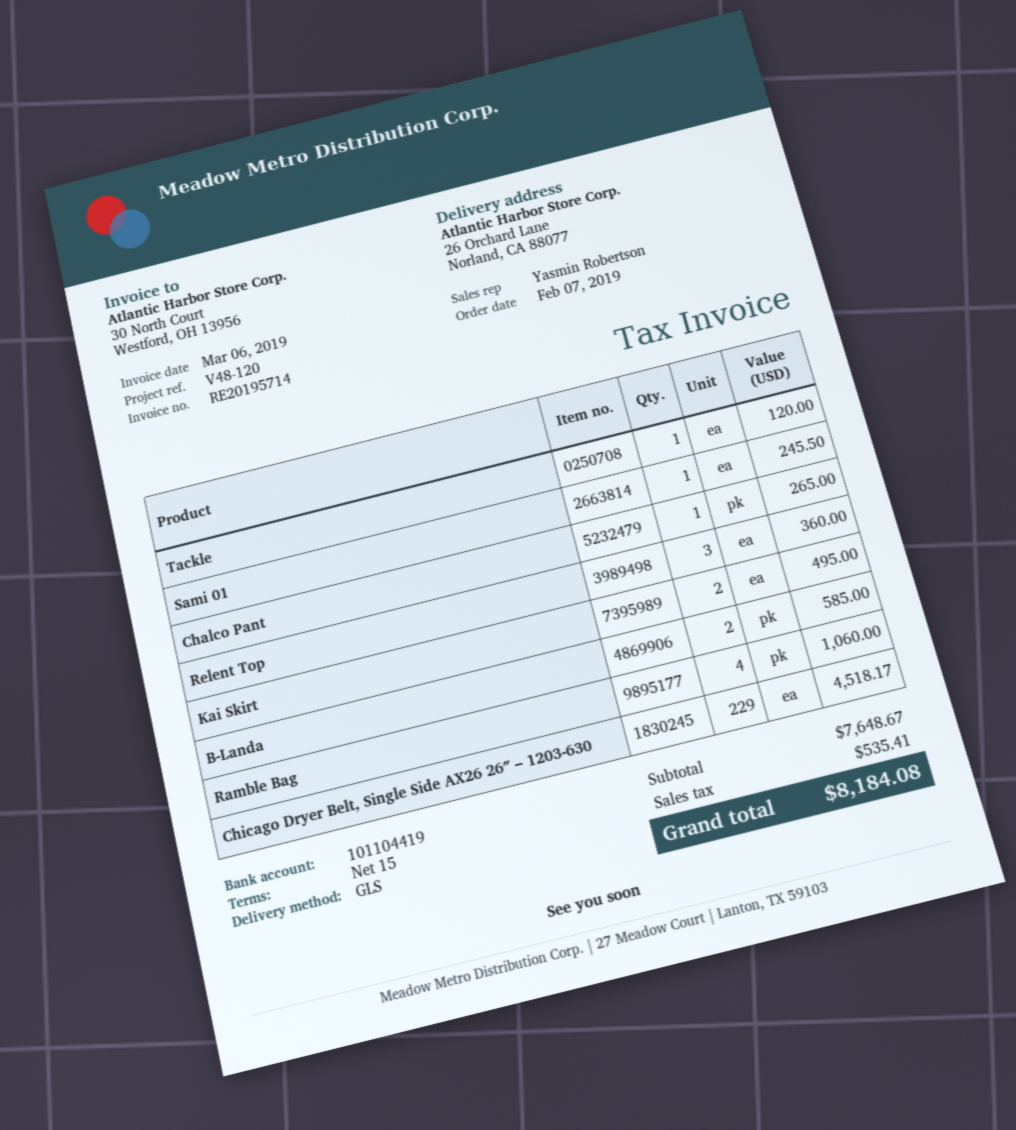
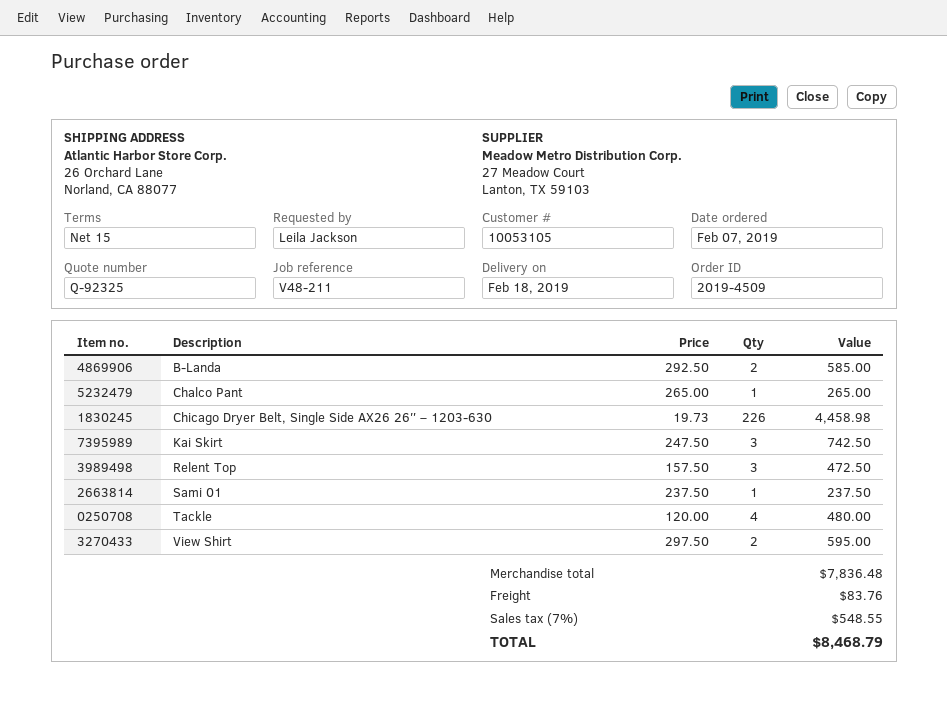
reference: V48-120 -> V48-211
Tackle: 1 for 120.00 -> 4 for 480.00
Sami 01: 1 for 245.50 -> 1 for 237.50
Relent Top: 3 for 360.00 -> 3 for 472.50
Kai Skirt: 2 for 495.00 -> 3 for 742.50
Ramble Bag: 4 for 1060.00 -> none
Chicago Dryer Belt, Single Side AX26 26″ – 1203-630: 229 for 4518.17 -> 226 for 4458.98
View Shirt: none -> 2 for 595.00
subtotal: 7648.67 -> 7836.48
shipping: none -> 83.76
tax: 535.41 -> 548.55
total: 8184.08 -> 8468.79

